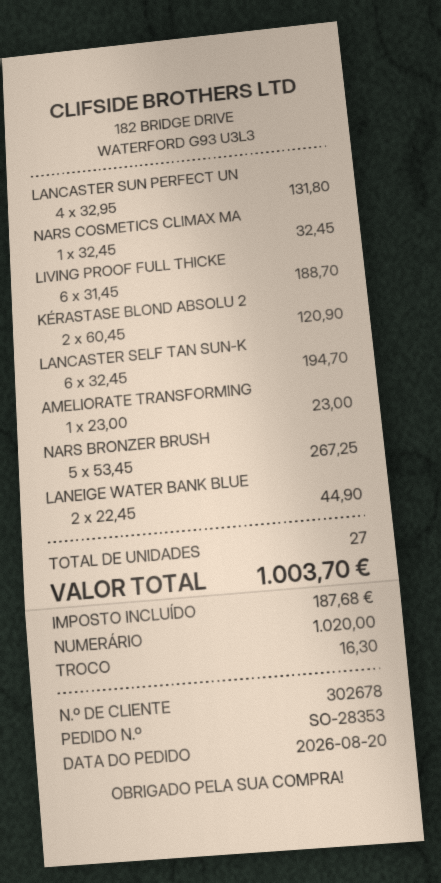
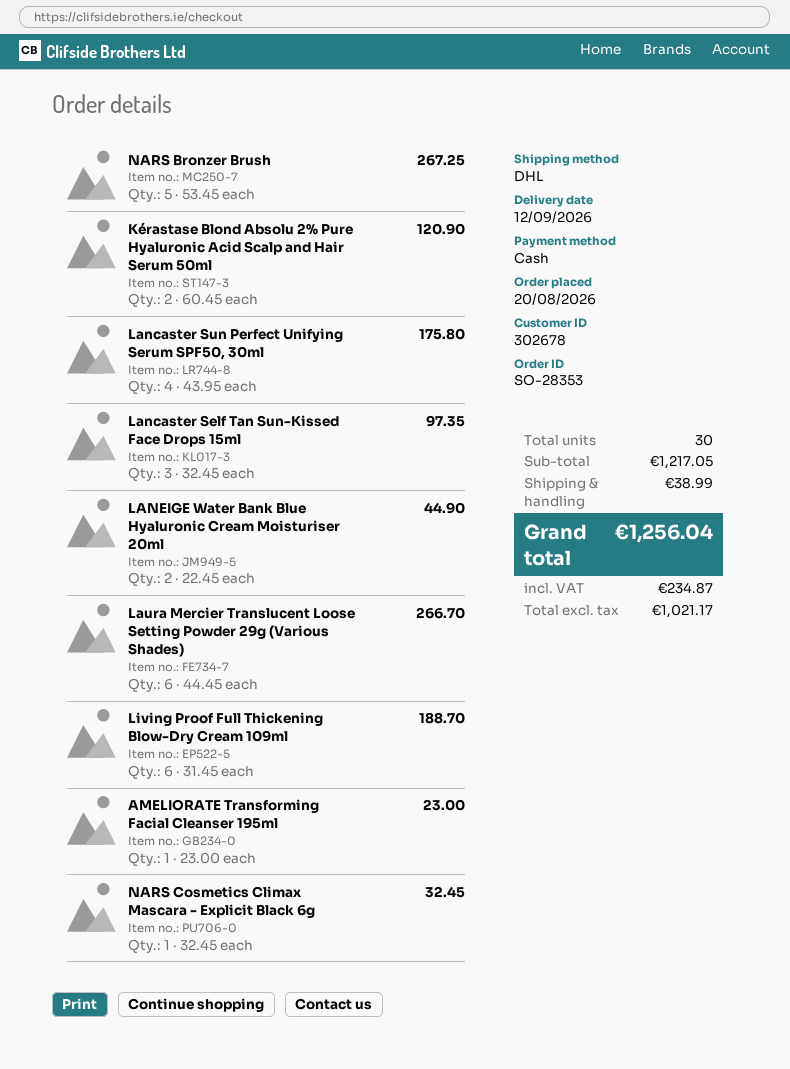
LANCASTER SUN PERFECT UN: 4 x 32.95 = 131.80 -> 4 x 43.95 = 175.80
LANCASTER SELF TAN SUN-K: 6 x 32.45 = 194.70 -> 3 x 32.45 = 97.35
Laura Mercier Translucent Loose Setting Powder 29g (Various Shades): none -> 6 x 44.45 = 266.70
total quantity: 27 -> 30
shipping: none -> 38.99
tax: 187.68 -> 234.87
total: 1003.70 -> 1256.04

